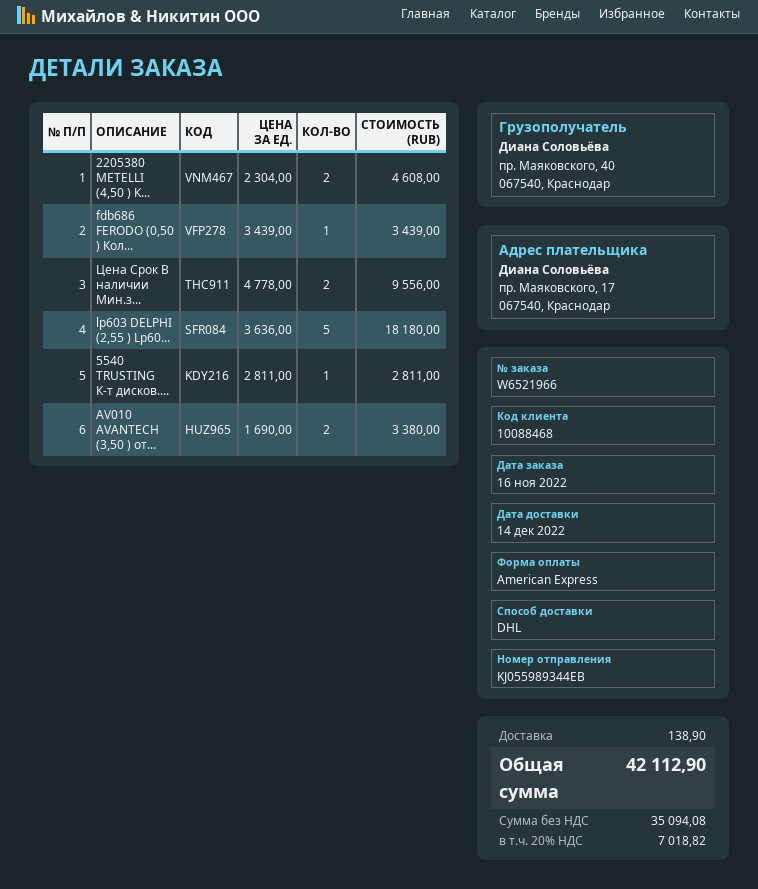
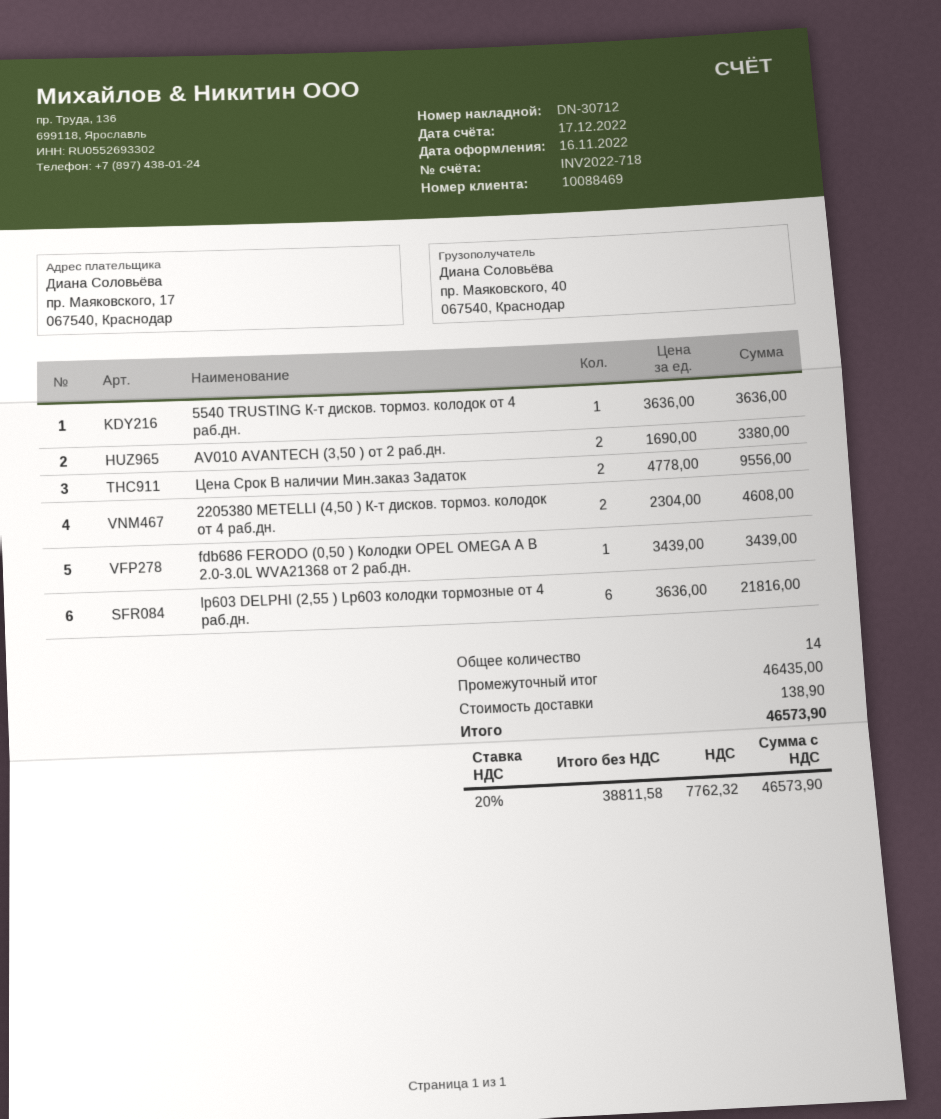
customer number: 10088468 -> 10088469
lp603 DELPHI (2,55 ) Lp60...: 5 x 3636.00 = 18180.00 -> 6 x 3636.00 = 21816.00
5540 TRUSTING К-т дисков....: 1 x 2811.00 = 2811.00 -> 1 x 3636.00 = 3636.00
net: 35094.08 -> 38811.58
tax: 20% = 7018.82 -> 20% = 7762.32
total: 42112.90 -> 46573.90

